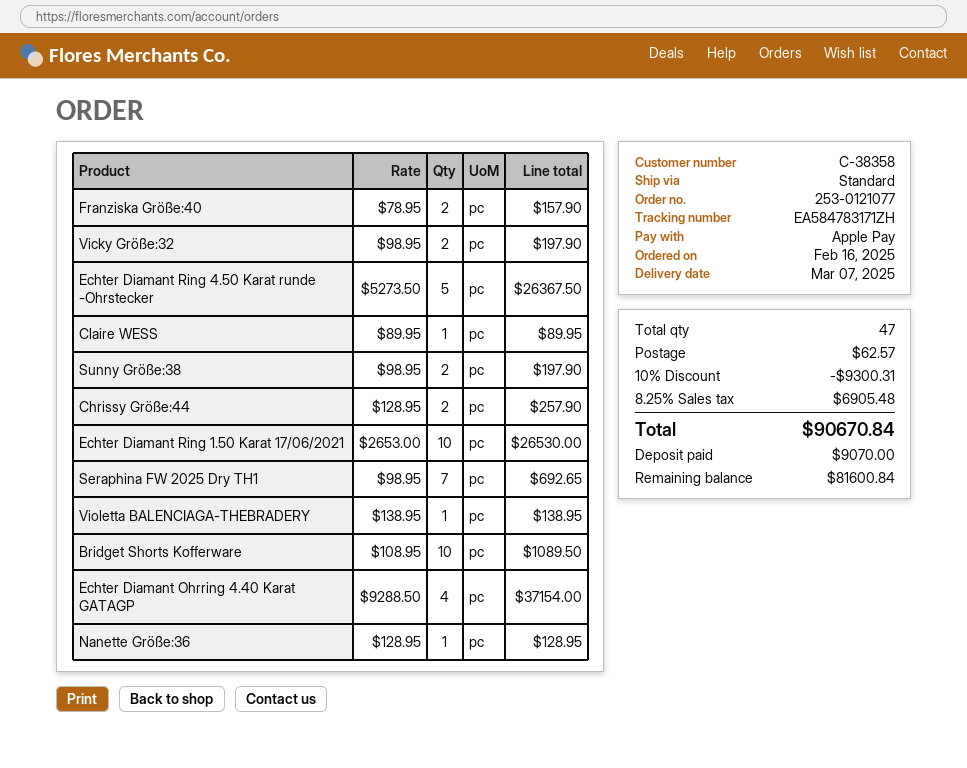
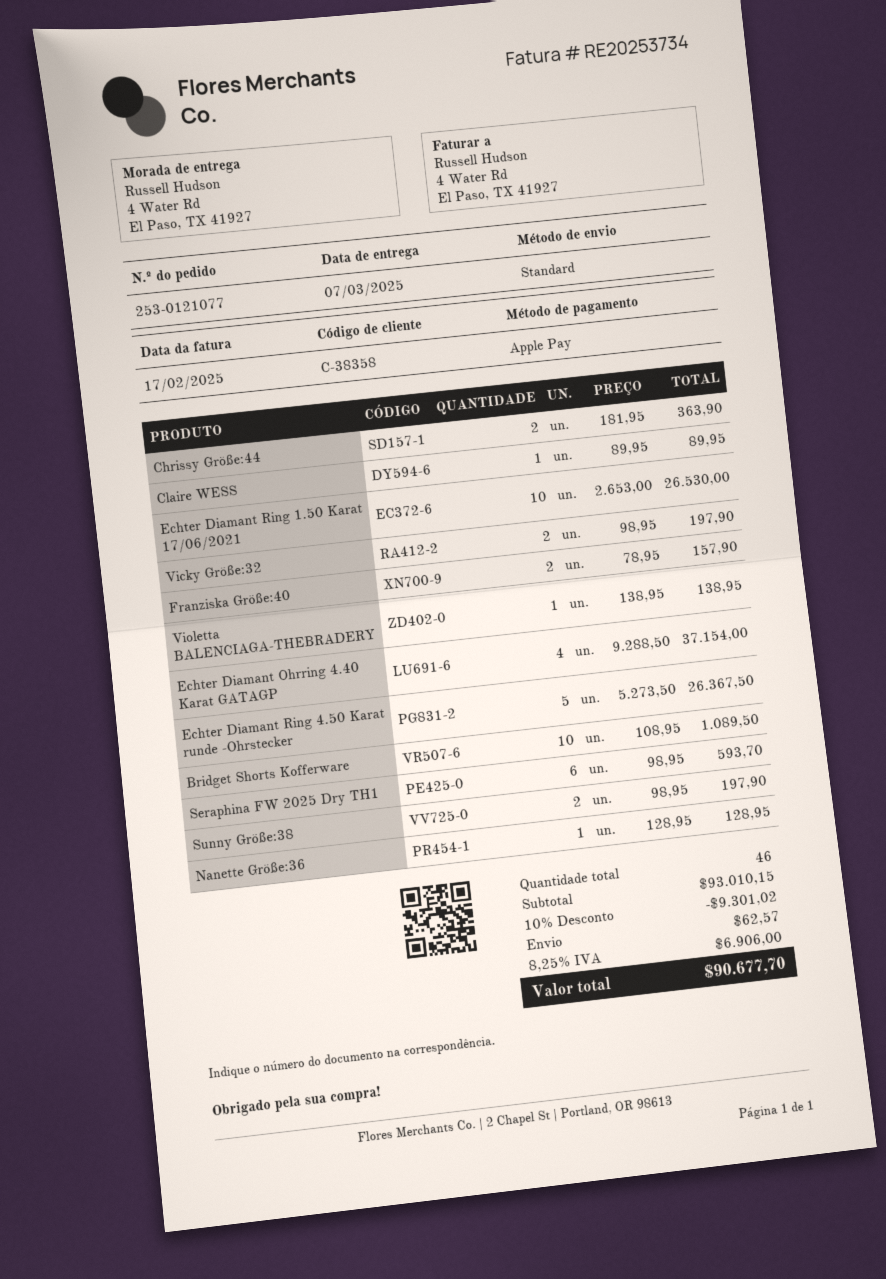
Chrissy Größe:44: 2 x 128.95 = 257.90 -> 2 x 181.95 = 363.90
Seraphina FW 2025 Dry TH1: 7 x 98.95 = 692.65 -> 6 x 98.95 = 593.70
total quantity: 47 -> 46
discount: 10% = 9300.31 -> 10% = 9301.02
tax: 8.25% = 6905.48 -> 8.25% = 6906.00
total: 90670.84 -> 90677.70

